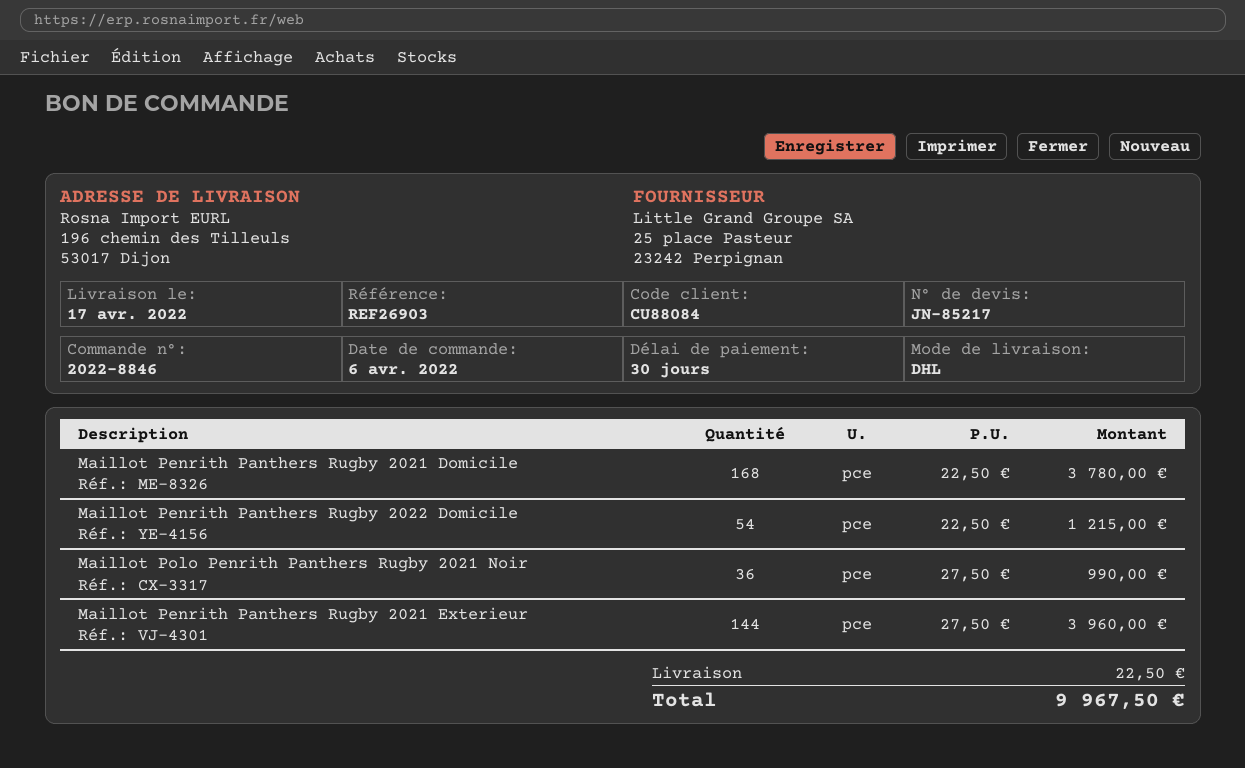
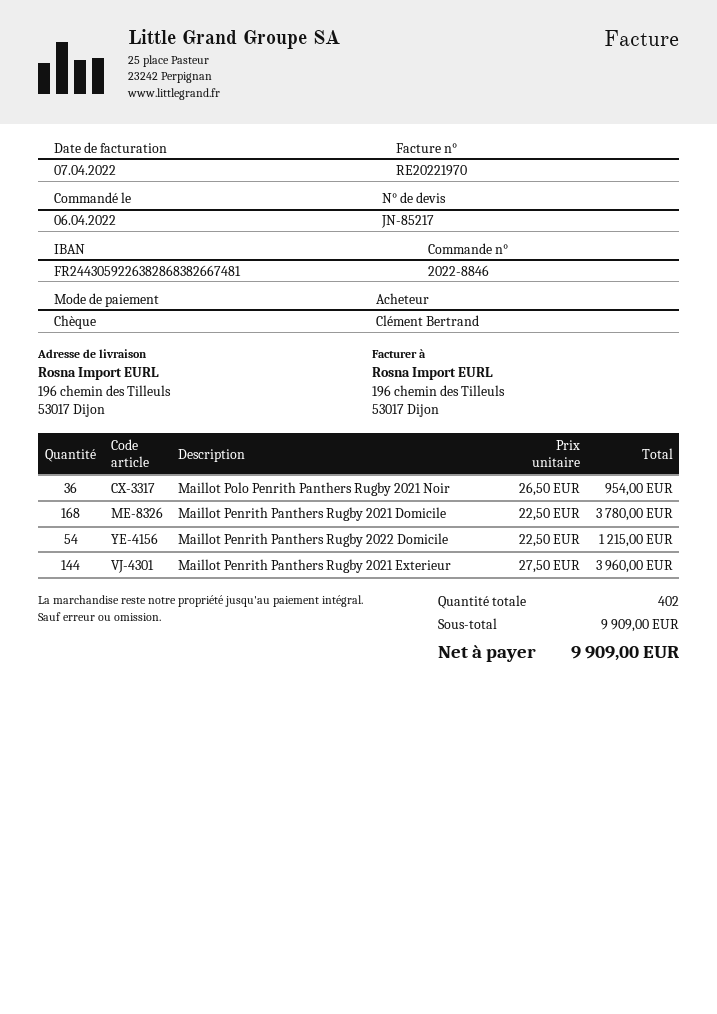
Maillot Polo Penrith Panthers Rugby 2021 Noir: 36 x 27.50 = 990.00 -> 36 x 26.50 = 954.00
shipping: 22.50 -> none
total: 9967.50 -> 9909.00

